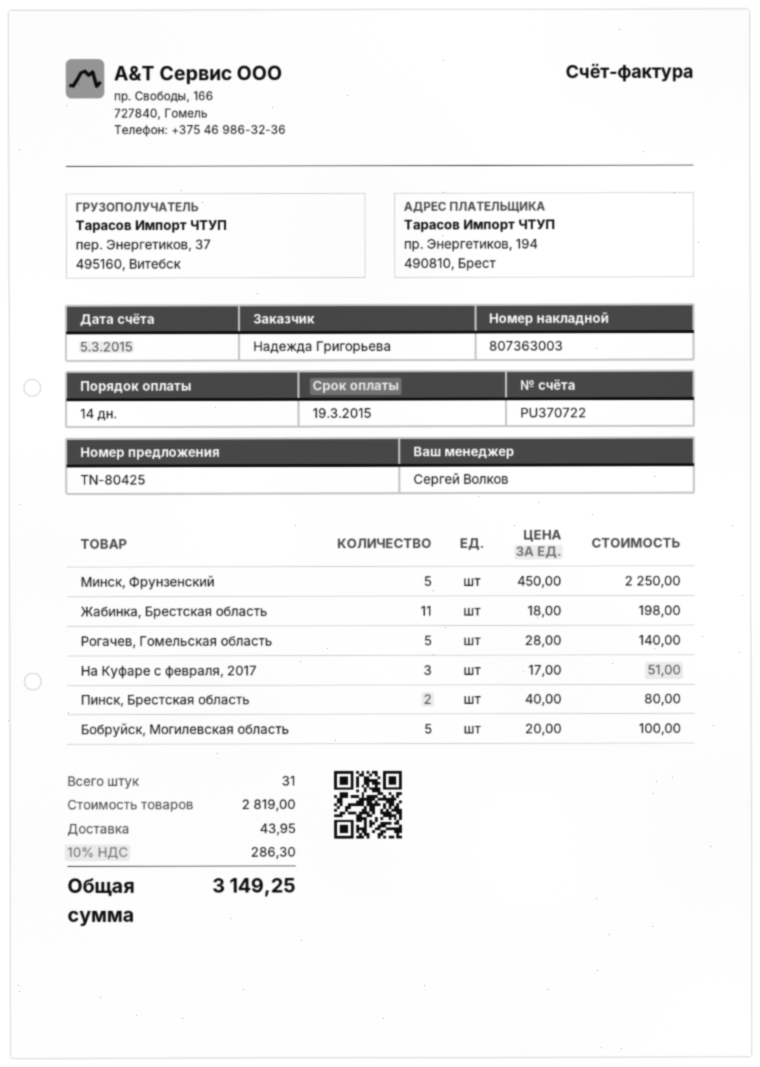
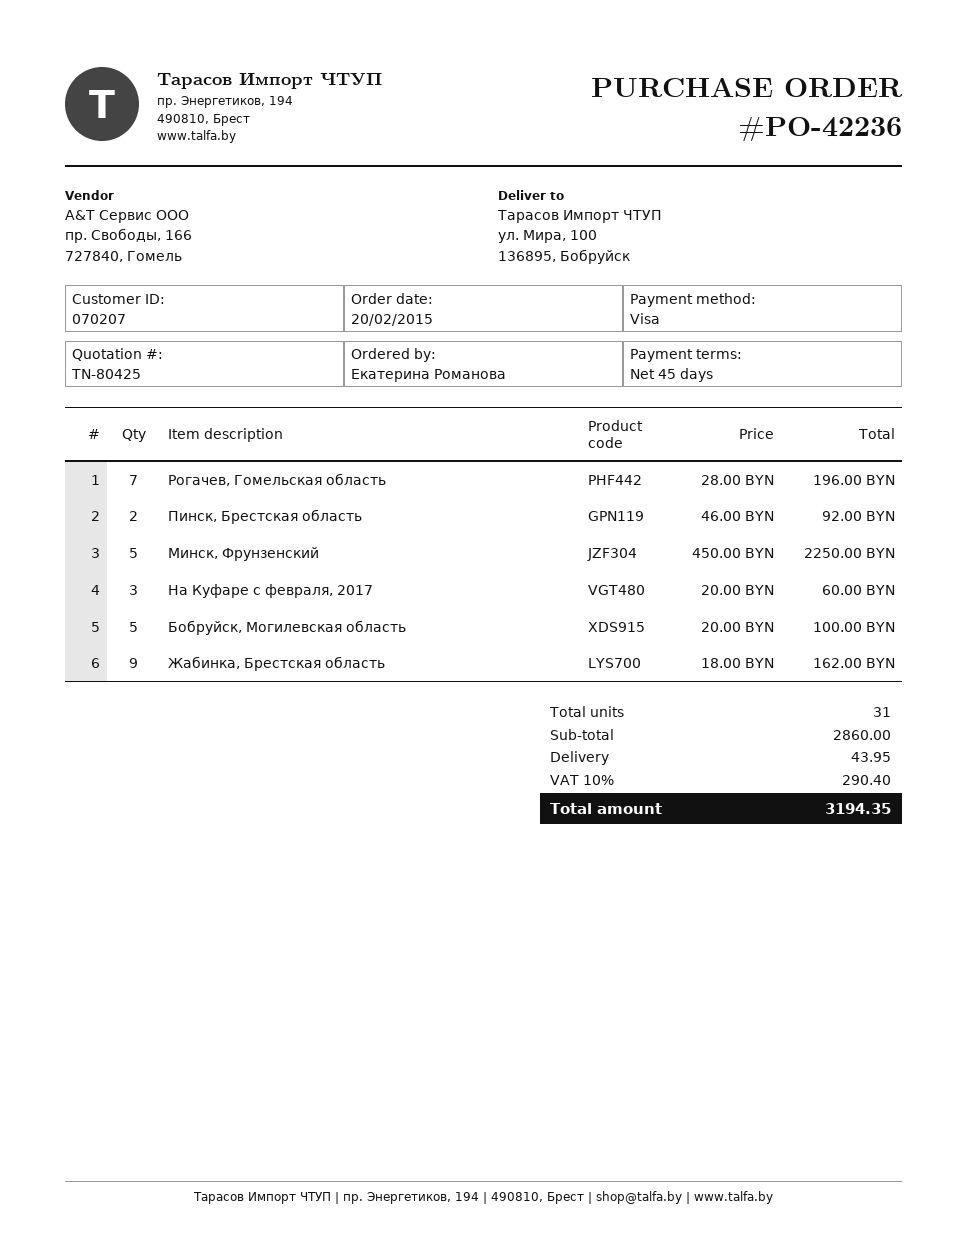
payment terms: 14 days -> 45 days
ordered by: Надежда Григорьева -> Екатерина Романова
ship to: пер. Энергетиков, 37, 495160, Витебск -> ул. Мира, 100, 136895, Бобруйск
Жабинка, Брестская область: 11 x 18.00 = 198.00 -> 9 x 18.00 = 162.00
Рогачев, Гомельская область: 5 x 28.00 = 140.00 -> 7 x 28.00 = 196.00
На Куфаре с февраля, 2017: 3 x 17.00 = 51.00 -> 3 x 20.00 = 60.00
Пинск, Брестская область: 2 x 40.00 = 80.00 -> 2 x 46.00 = 92.00
subtotal: 2819.00 -> 2860.00
tax: 10% = 286.30 -> 10% = 290.40
total: 3149.25 -> 3194.35

